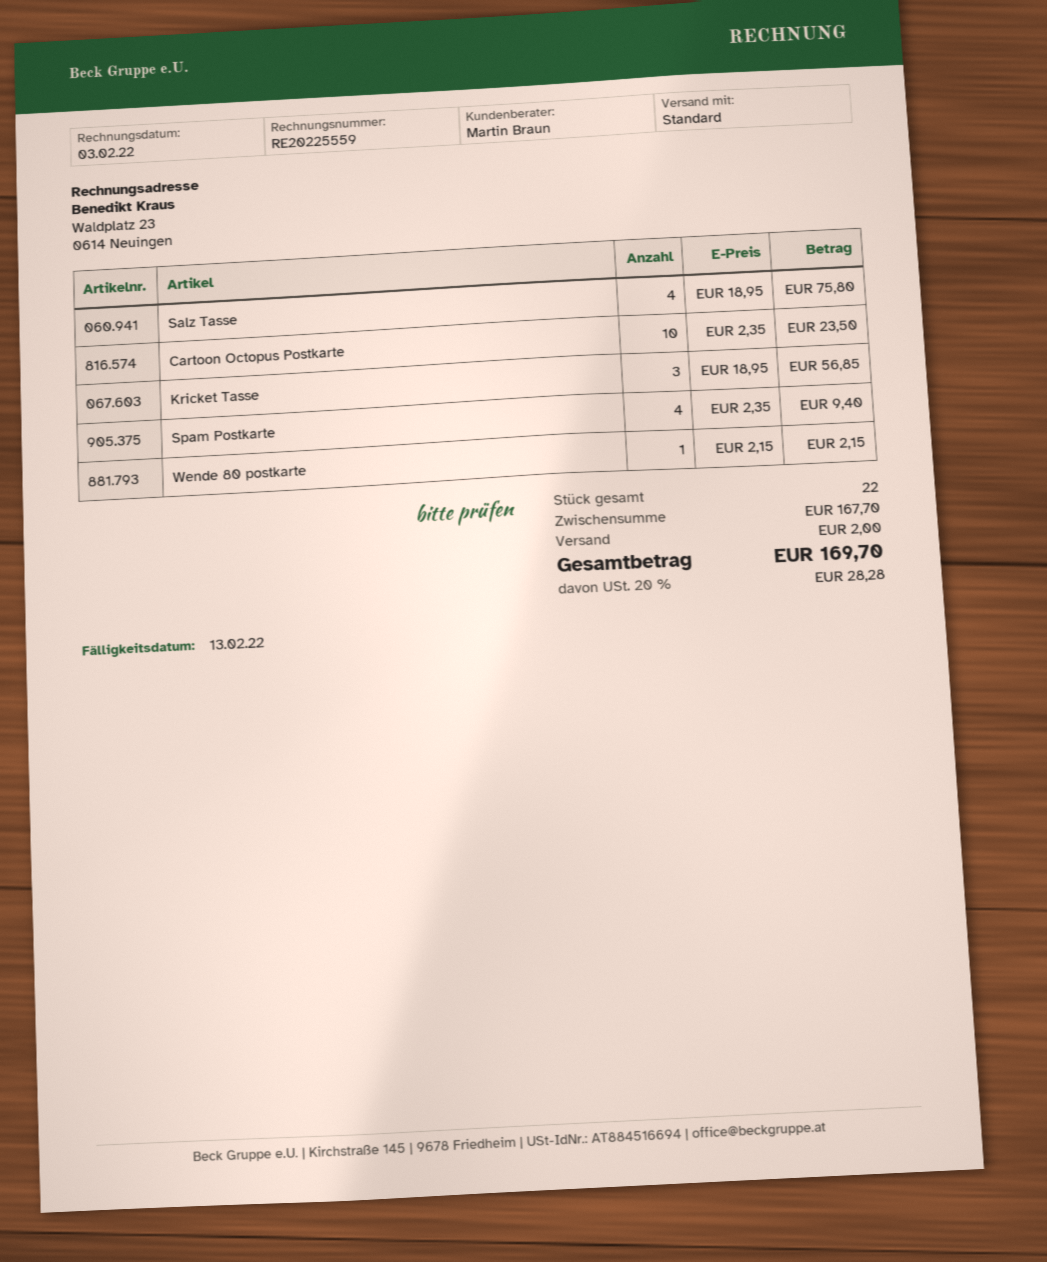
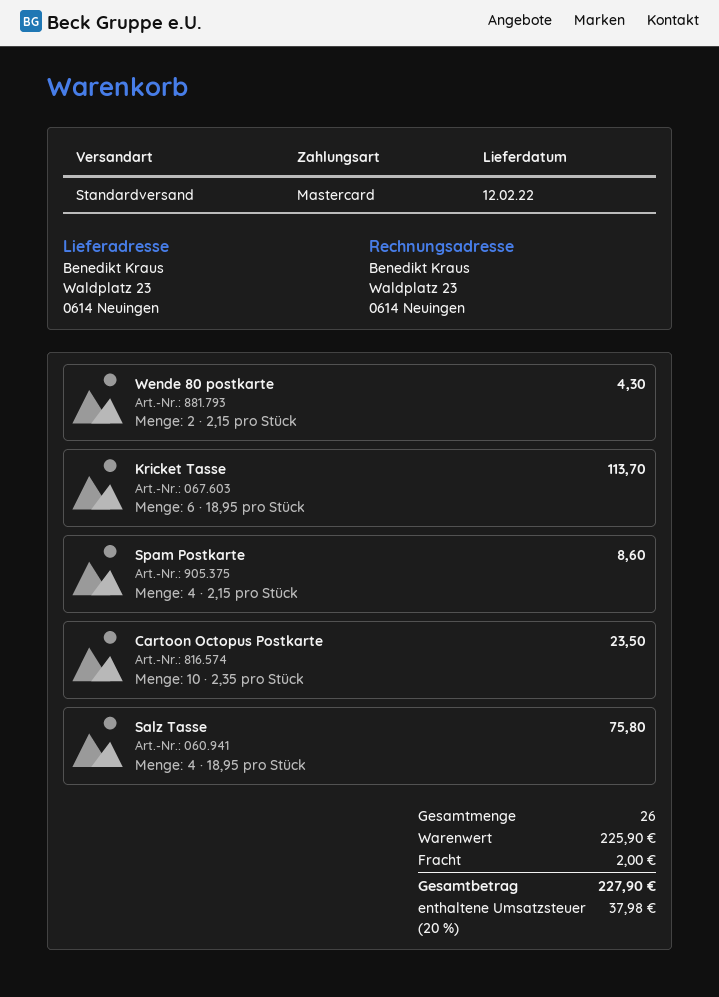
Kricket Tasse: 3 x 18.95 = 56.85 -> 6 x 18.95 = 113.70
Spam Postkarte: 4 x 2.35 = 9.40 -> 4 x 2.15 = 8.60
Wende 80 postkarte: 1 x 2.15 = 2.15 -> 2 x 2.15 = 4.30
total quantity: 22 -> 26
subtotal: 167.70 -> 225.90
tax: 20% = 28.28 -> 20% = 37.98
total: 169.70 -> 227.90

